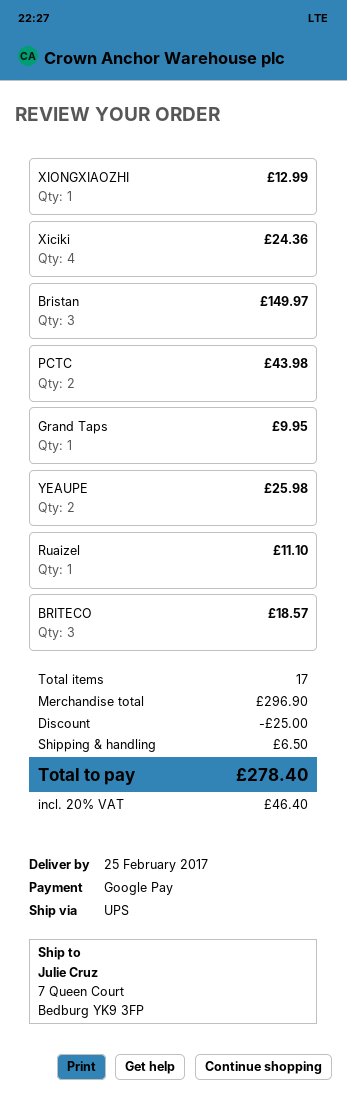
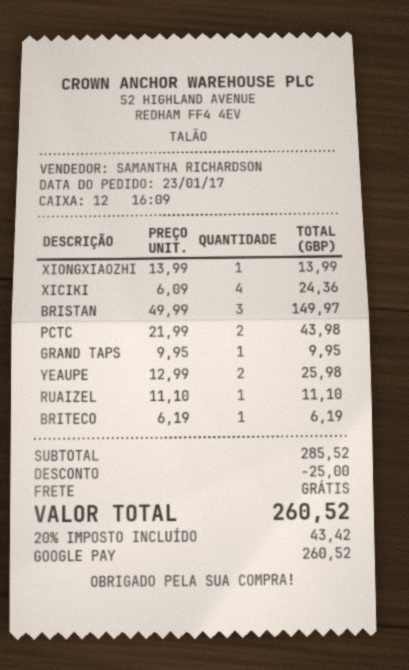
XIONGXIAOZHI: 1 for 12.99 -> 1 for 13.99
BRITECO: 3 for 18.57 -> 1 for 6.19
subtotal: 296.90 -> 285.52
shipping: 6.50 -> 0.00
tax: 20% = 46.40 -> 20% = 43.42
total: 278.40 -> 260.52

